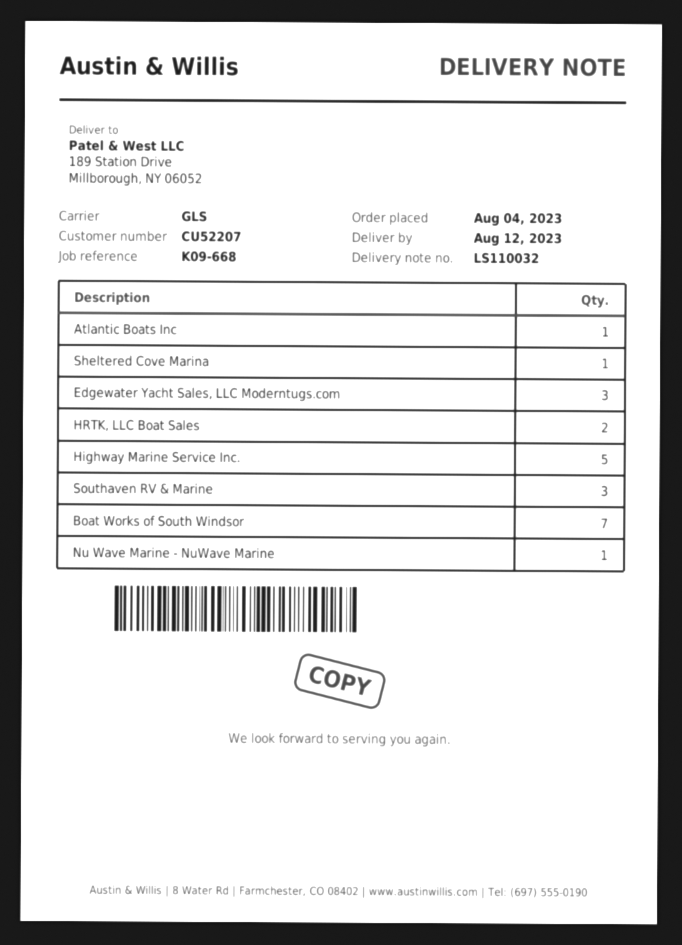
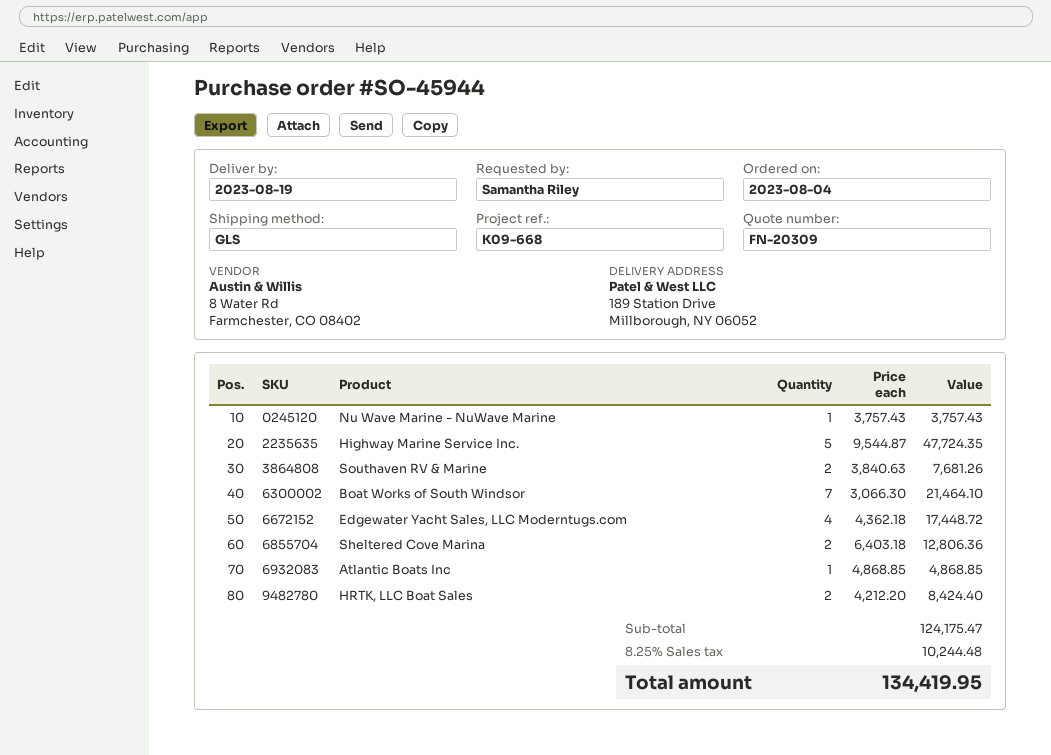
delivery date: 2023-08-12 -> 2023-08-19
Sheltered Cove Marina: 1 -> 2
Edgewater Yacht Sales, LLC Moderntugs.com: 3 -> 4
Southaven RV & Marine: 3 -> 2

